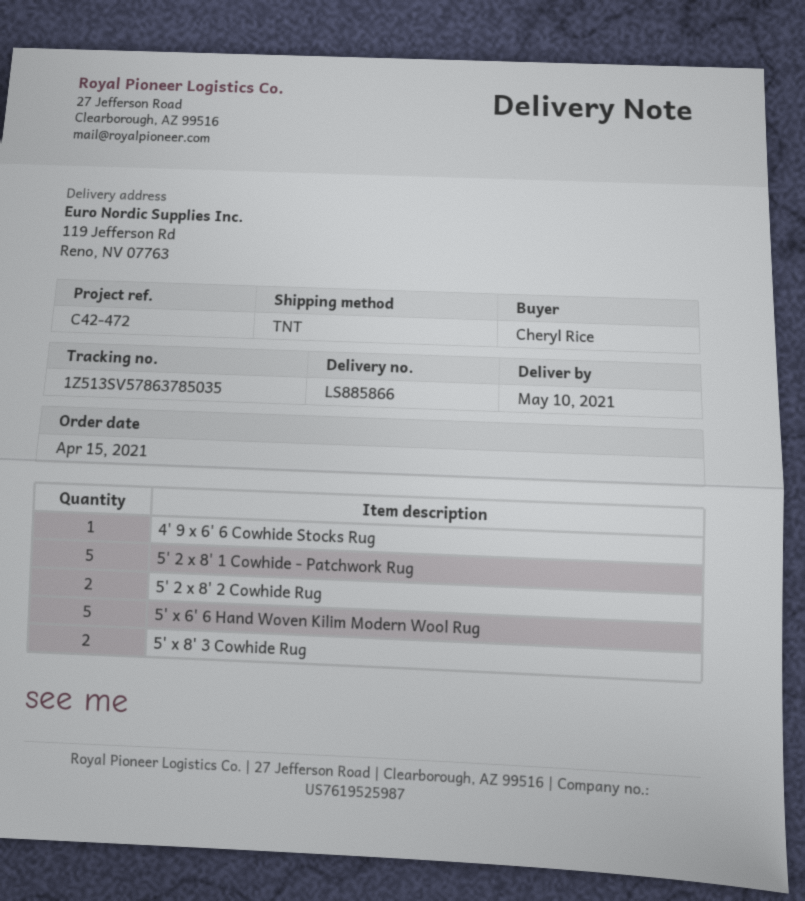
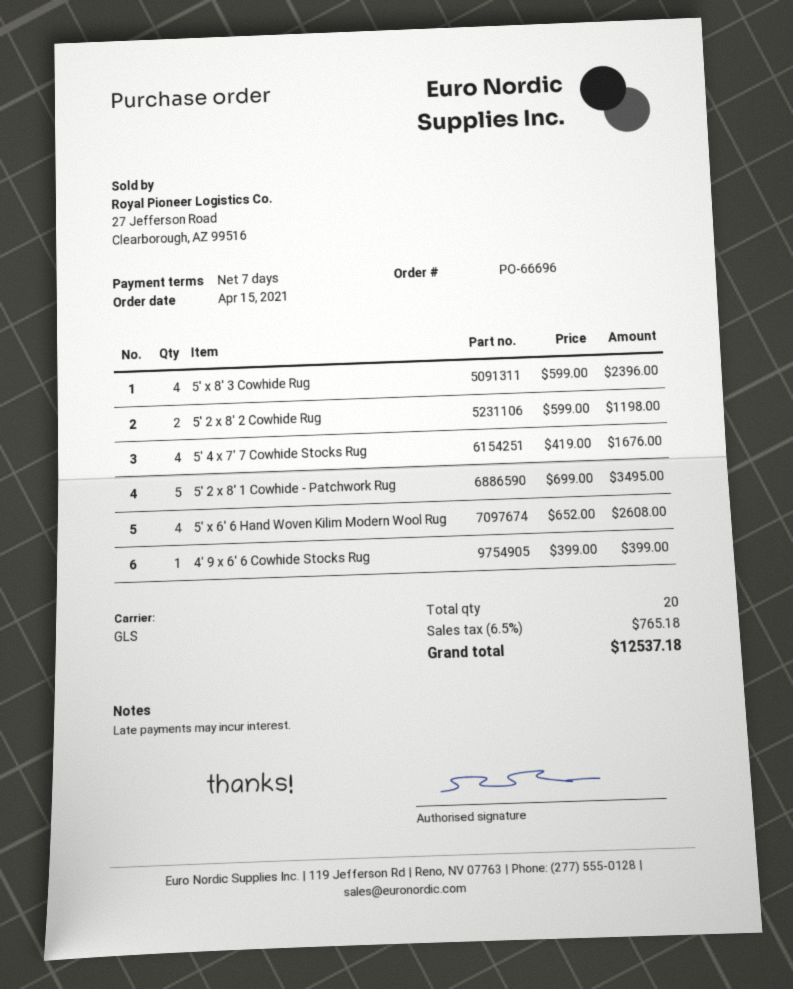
shipping method: TNT -> GLS
5' x 6' 6 Hand Woven Kilim Modern Wool Rug: 5 -> 4
5' x 8' 3 Cowhide Rug: 2 -> 4
5' 4 x 7' 7 Cowhide Stocks Rug: none -> 4

